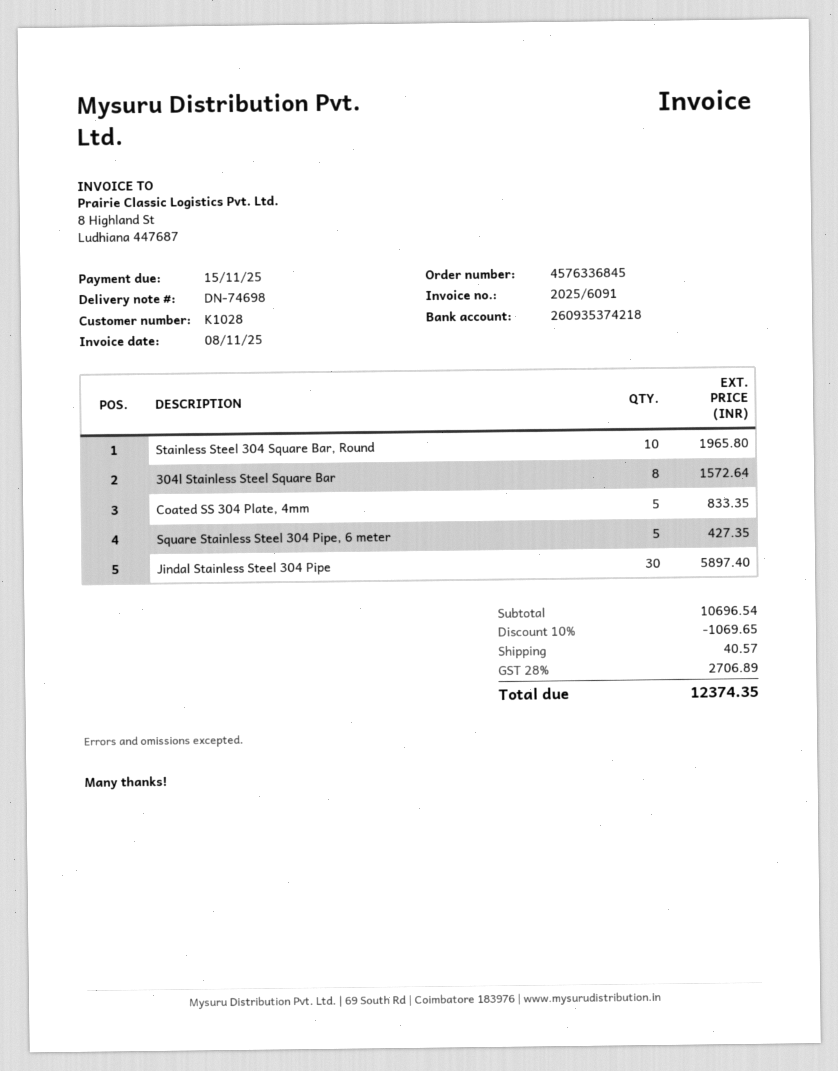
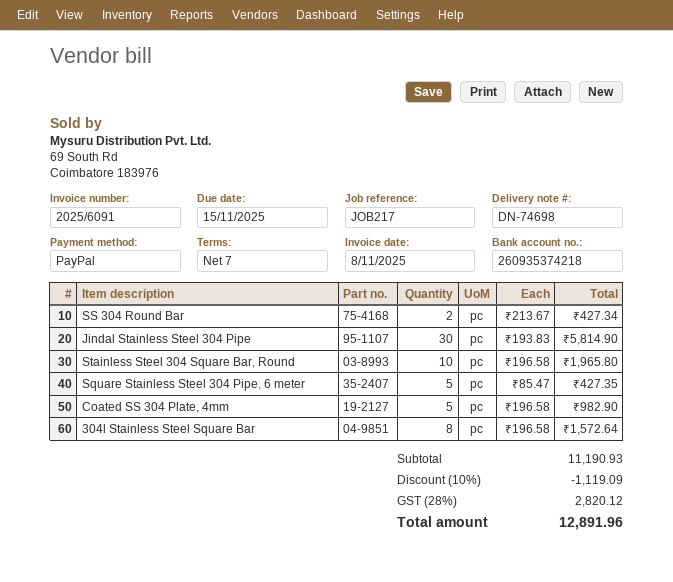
Coated SS 304 Plate, 4mm: 5 for 833.35 -> 5 for 982.90
Jindal Stainless Steel 304 Pipe: 30 for 5897.40 -> 30 for 5814.90
SS 304 Round Bar: none -> 2 for 427.34
subtotal: 10696.54 -> 11190.93
discount: 10% = 1069.65 -> 10% = 1119.09
shipping: 40.57 -> none
tax: 28% = 2706.89 -> 28% = 2820.12
total: 12374.35 -> 12891.96

